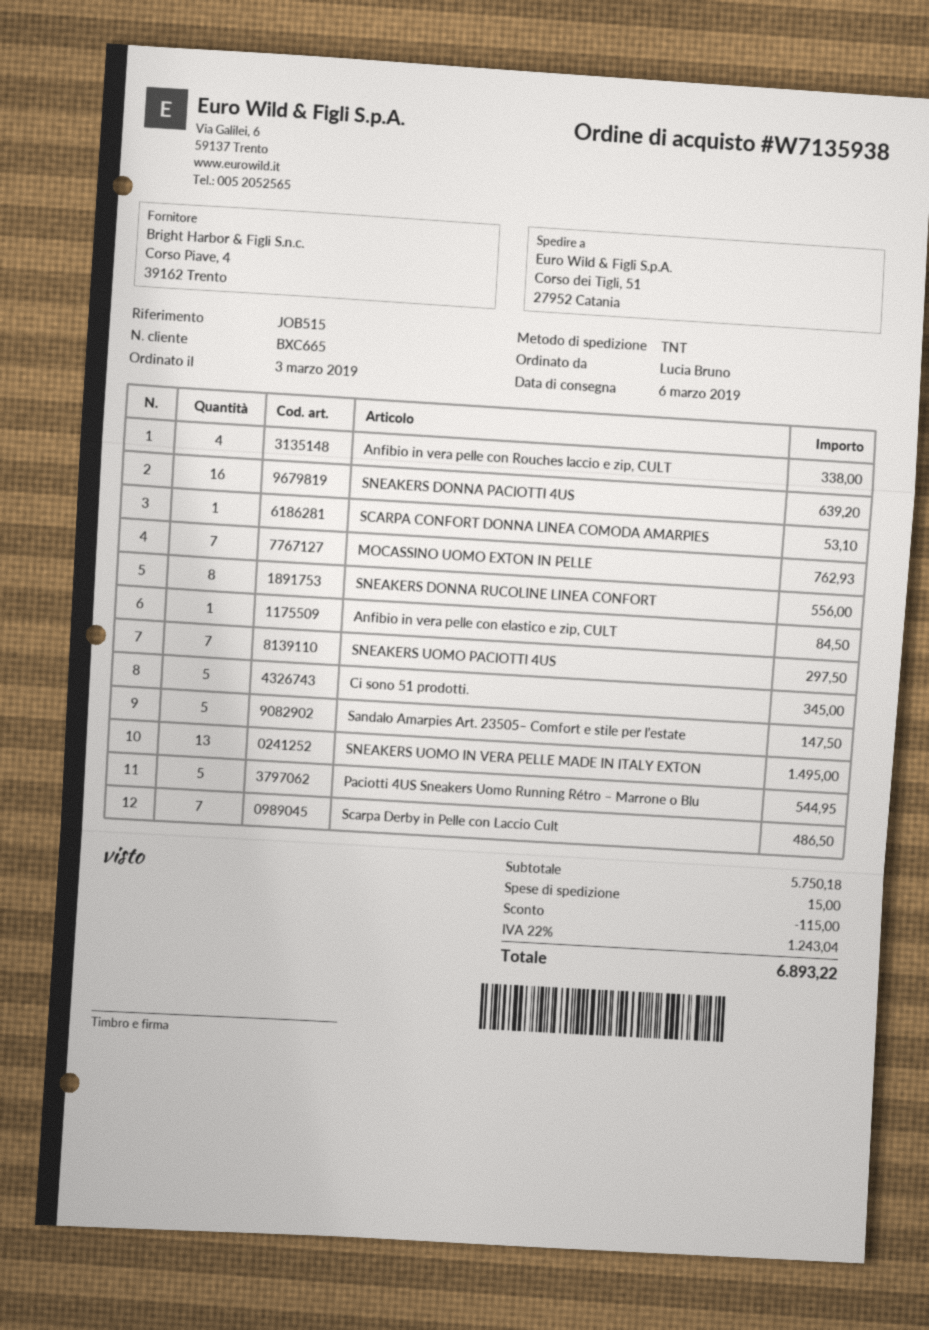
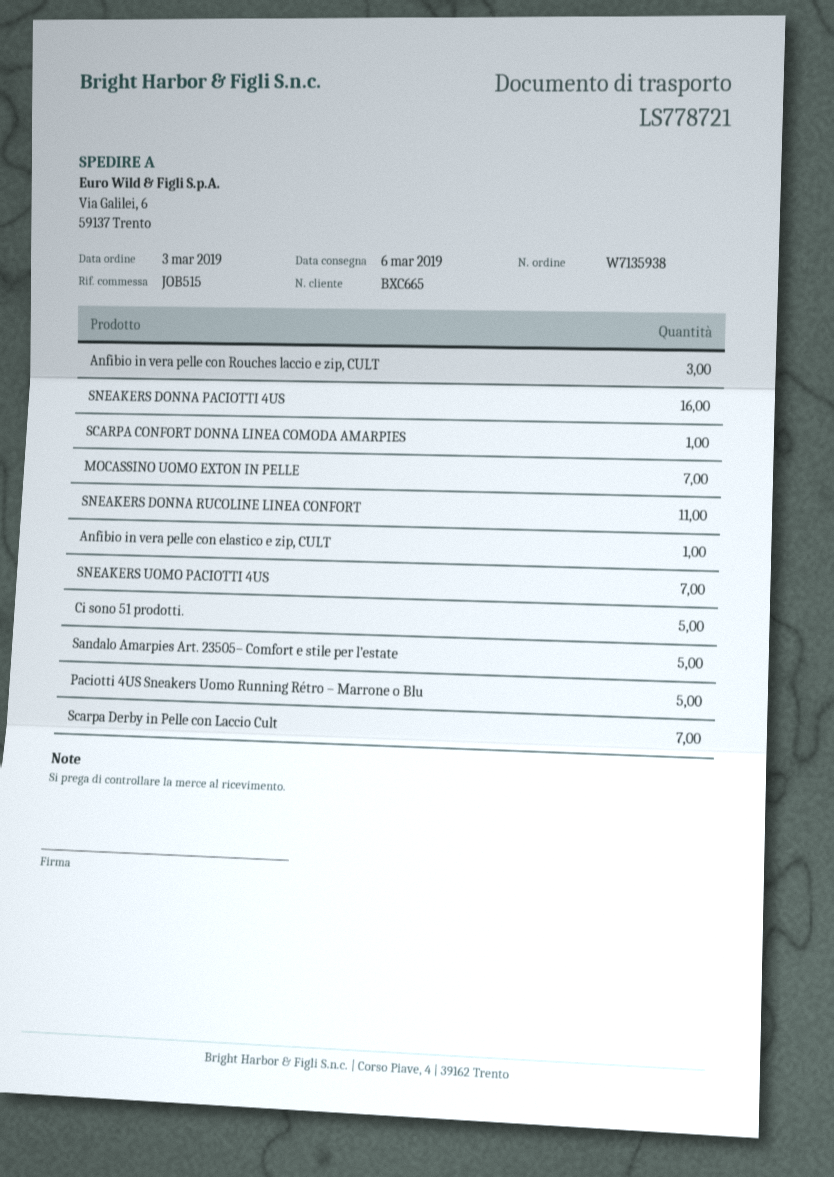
ship to: Corso dei Tigli, 51, 27952 Catania -> Via Galilei, 6, 59137 Trento
Anfibio in vera pelle con Rouches laccio e zip, CULT: 4 -> 3
SNEAKERS DONNA RUCOLINE LINEA CONFORT: 8 -> 11
SNEAKERS UOMO IN VERA PELLE MADE IN ITALY EXTON: 13 -> none

